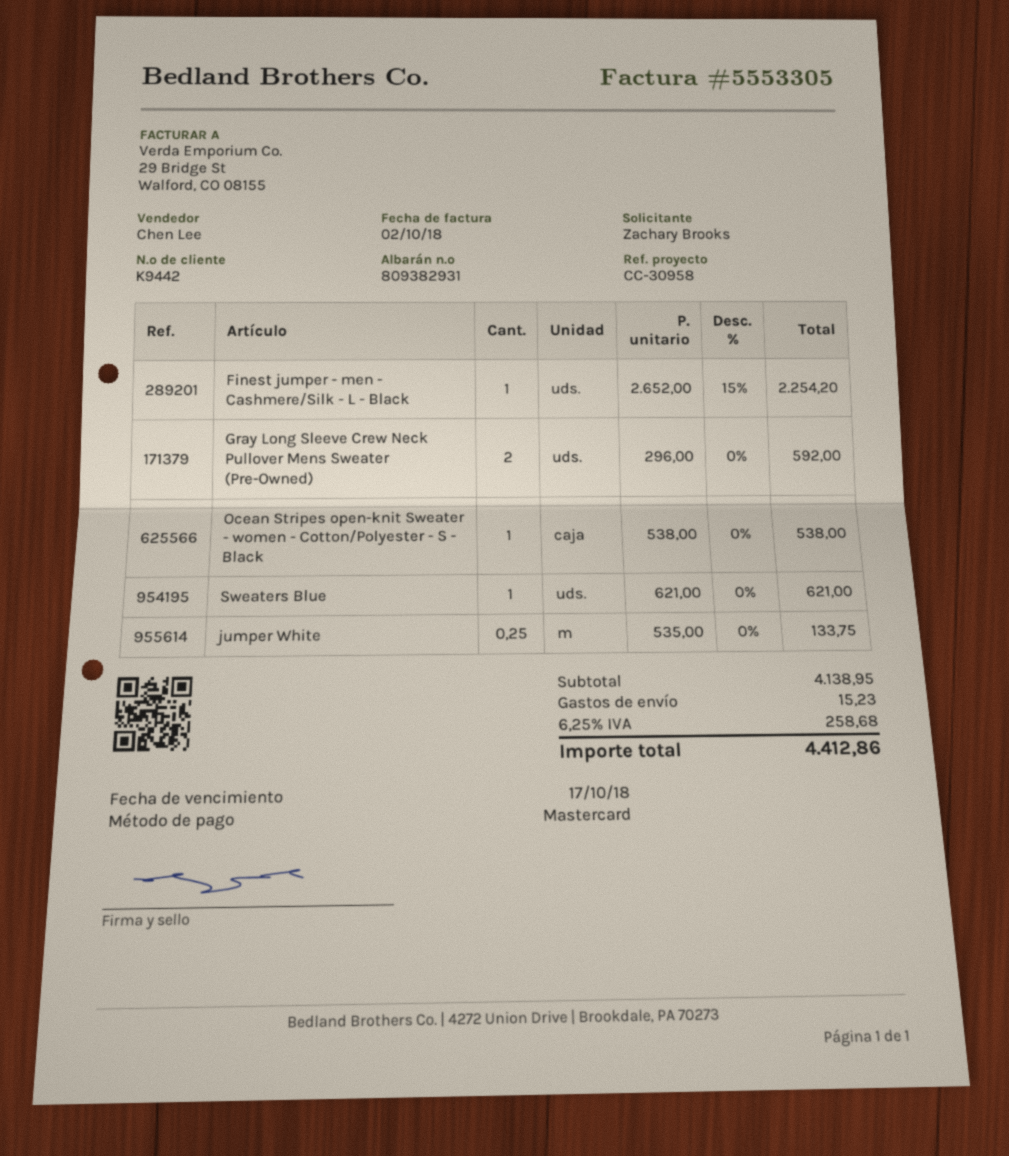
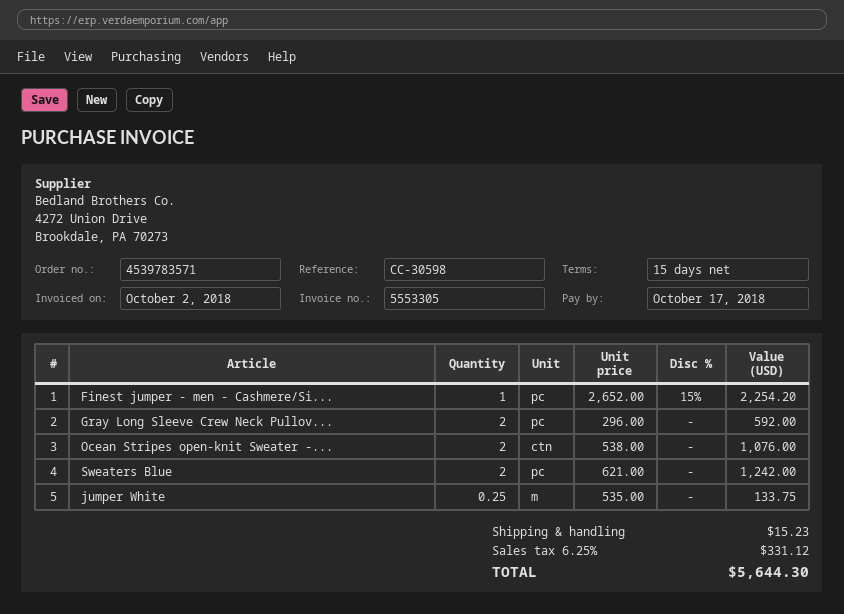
reference: CC-30958 -> CC-30598
Ocean Stripes open-knit Sweater - women - Cotton/Polyester - S - Black: 1 x 538.00 = 538.00 -> 2 x 538.00 = 1076.00
Sweaters Blue: 1 x 621.00 = 621.00 -> 2 x 621.00 = 1242.00
tax: 6.25% = 258.68 -> 6.25% = 331.12
total: 4412.86 -> 5644.30

